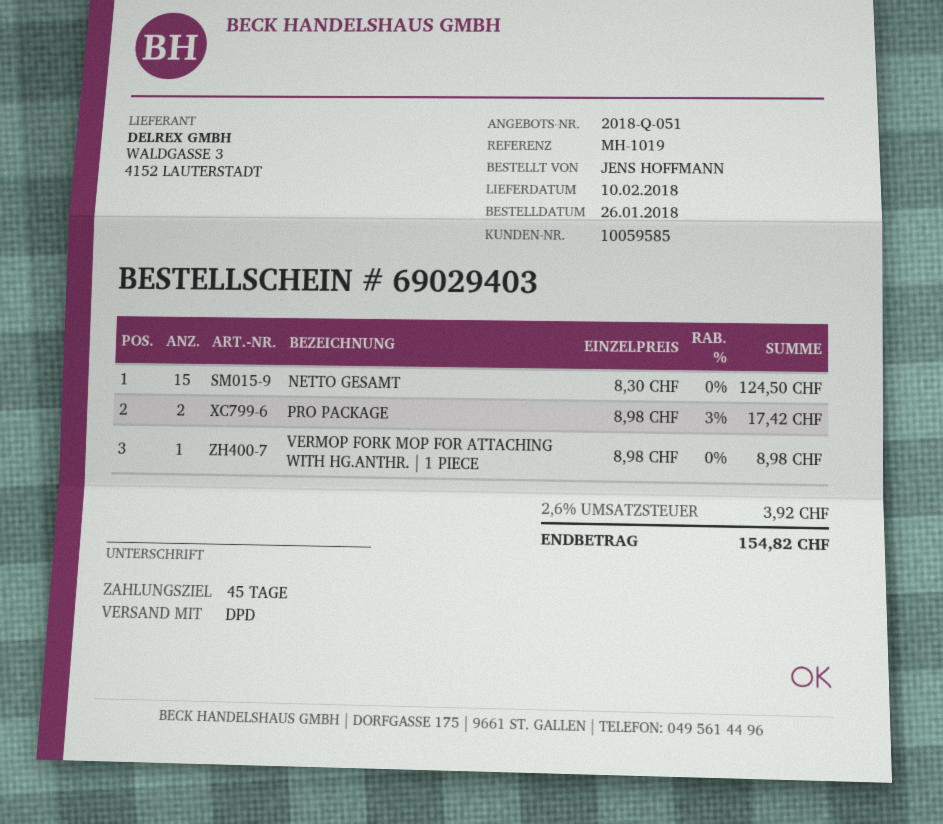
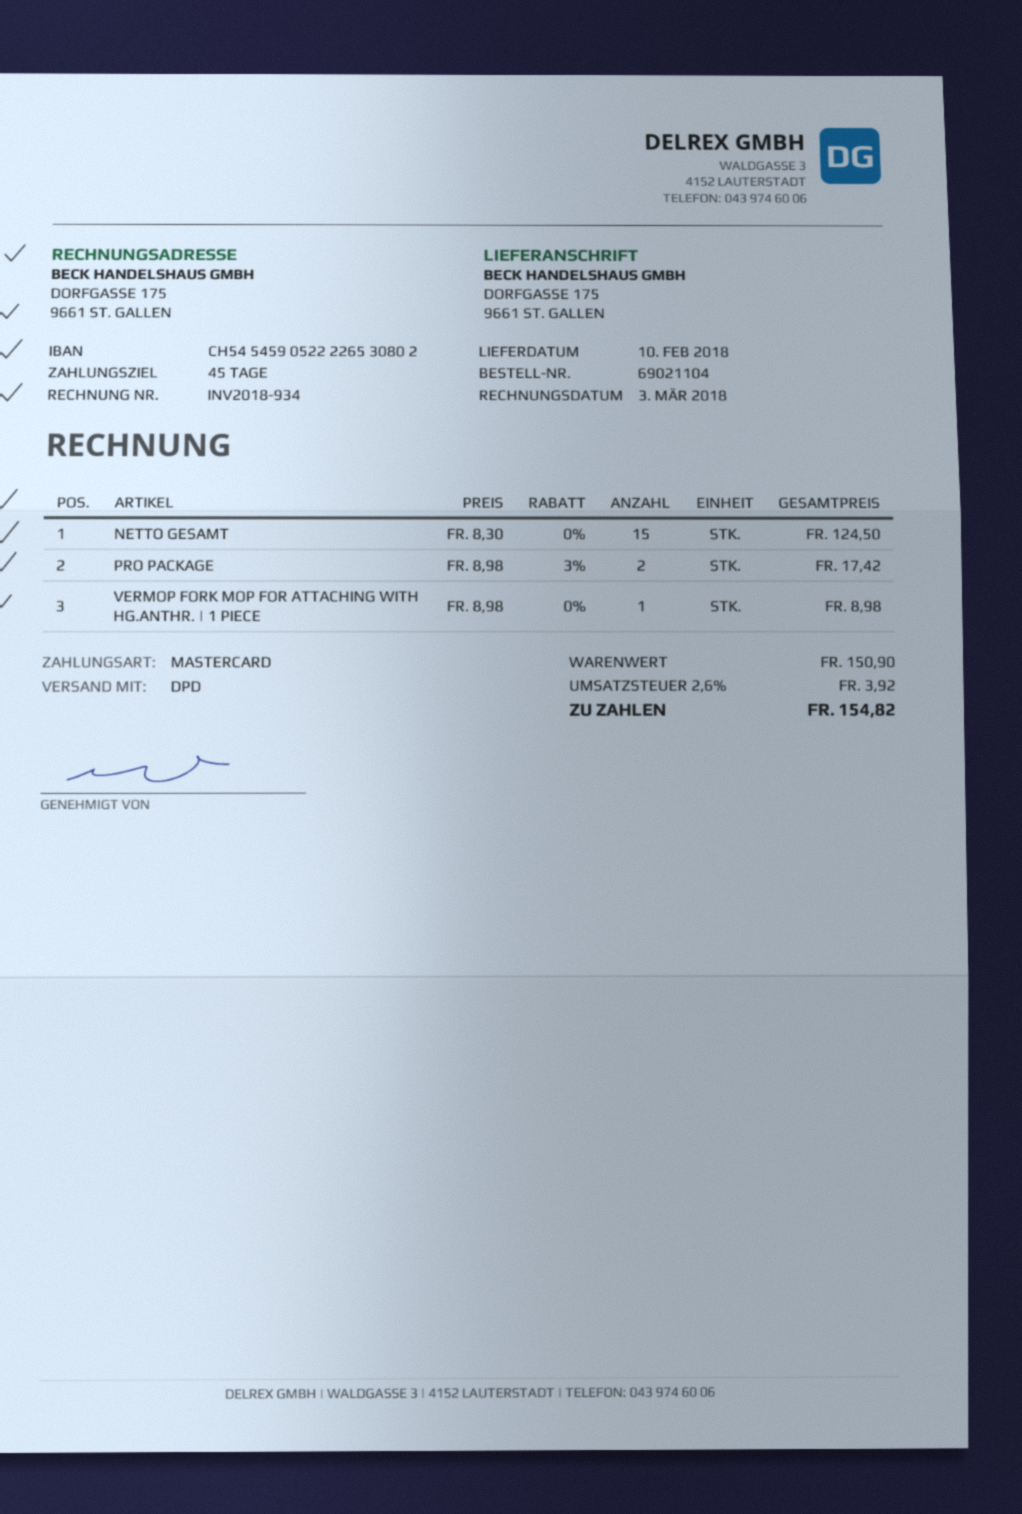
order number: 69029403 -> 69021104

